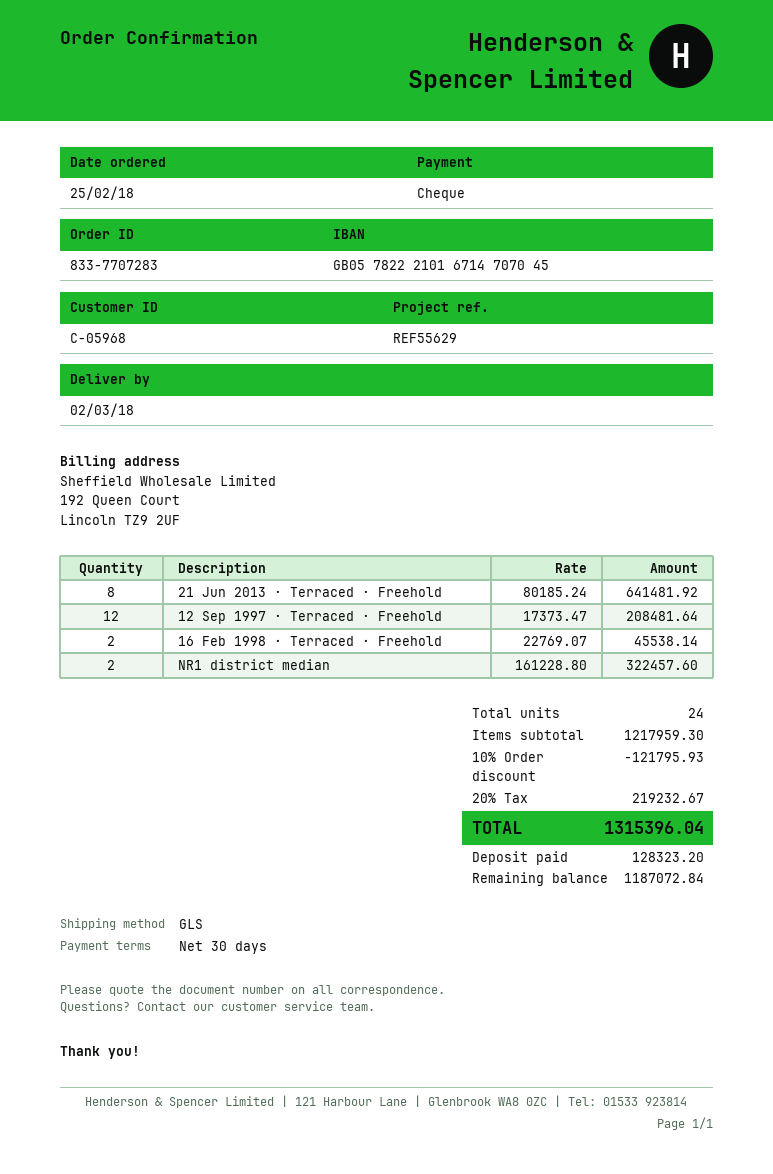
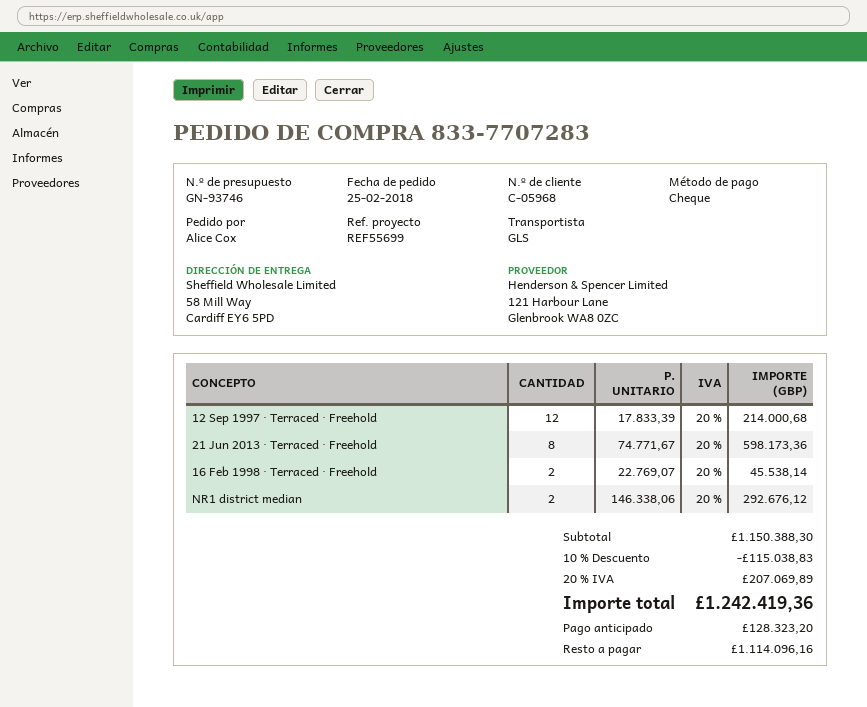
reference: REF55629 -> REF55699
21 Jun 2013 · Terraced · Freehold: 8 x 80185.24 = 641481.92 -> 8 x 74771.67 = 598173.36
12 Sep 1997 · Terraced · Freehold: 12 x 17373.47 = 208481.64 -> 12 x 17833.39 = 214000.68
NR1 district median: 2 x 161228.80 = 322457.60 -> 2 x 146338.06 = 292676.12
subtotal: 1217959.30 -> 1150388.30
discount: 10% = 121795.93 -> 10% = 115038.83
tax: 20% = 219232.67 -> 20% = 207069.89
total: 1315396.04 -> 1242419.36
balance: 1187072.84 -> 1114096.16

